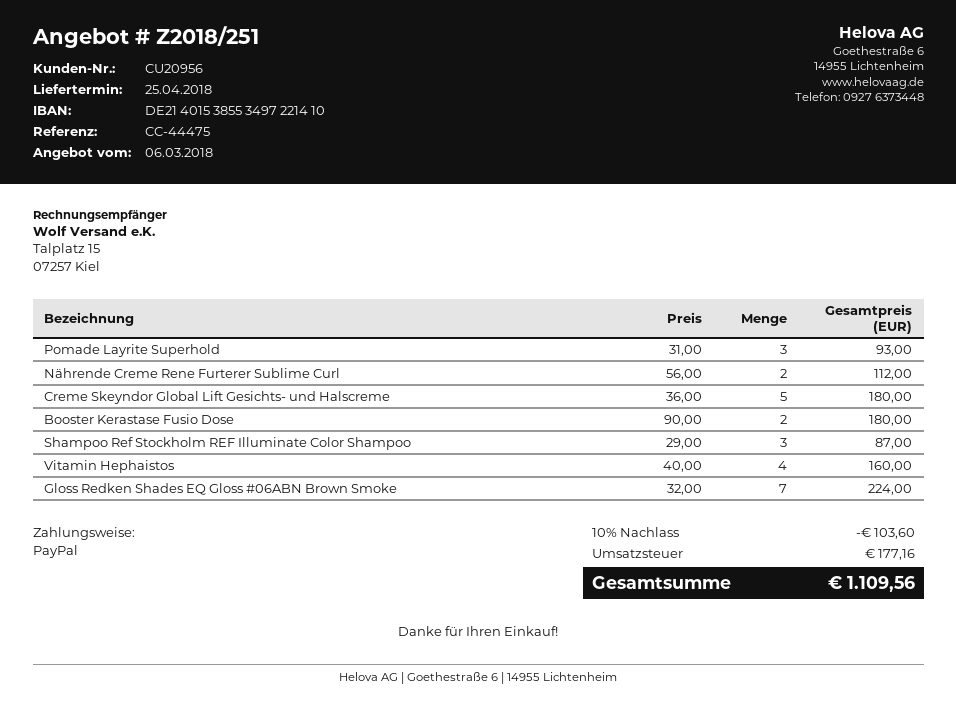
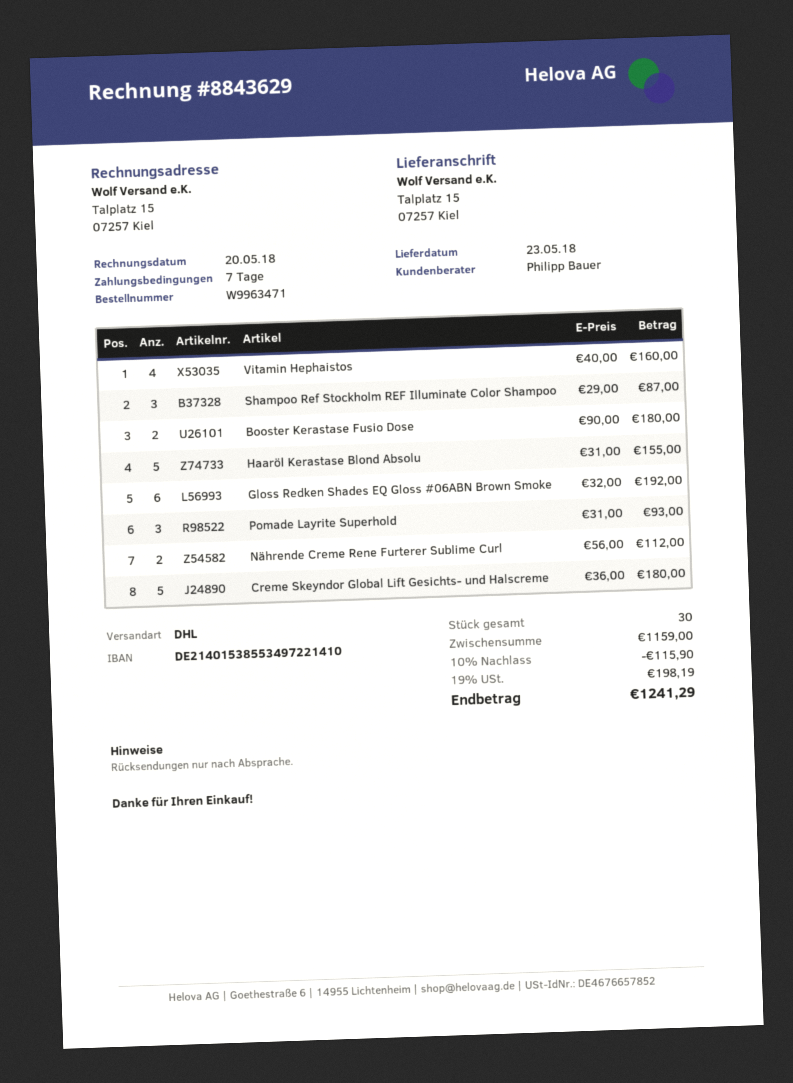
delivery date: 2018-04-25 -> 2018-05-23
Gloss Redken Shades EQ Gloss #06ABN Brown Smoke: 7 x 32.00 = 224.00 -> 6 x 32.00 = 192.00
Haaröl Kerastase Blond Absolu: none -> 5 x 31.00 = 155.00
discount: 10% = 103.60 -> 10% = 115.90
tax: 177.16 -> 198.19
total: 1109.56 -> 1241.29

